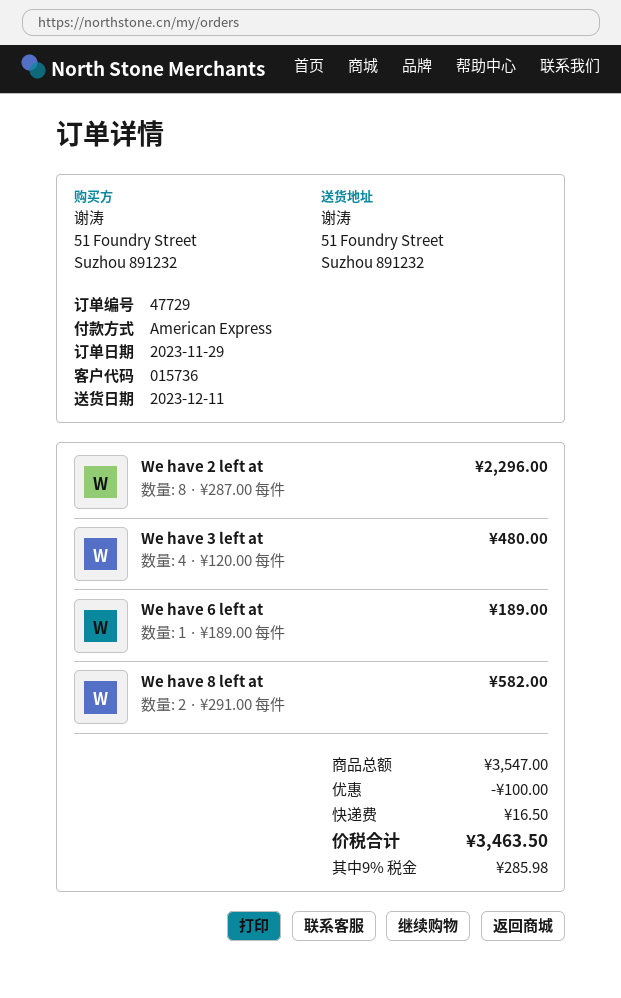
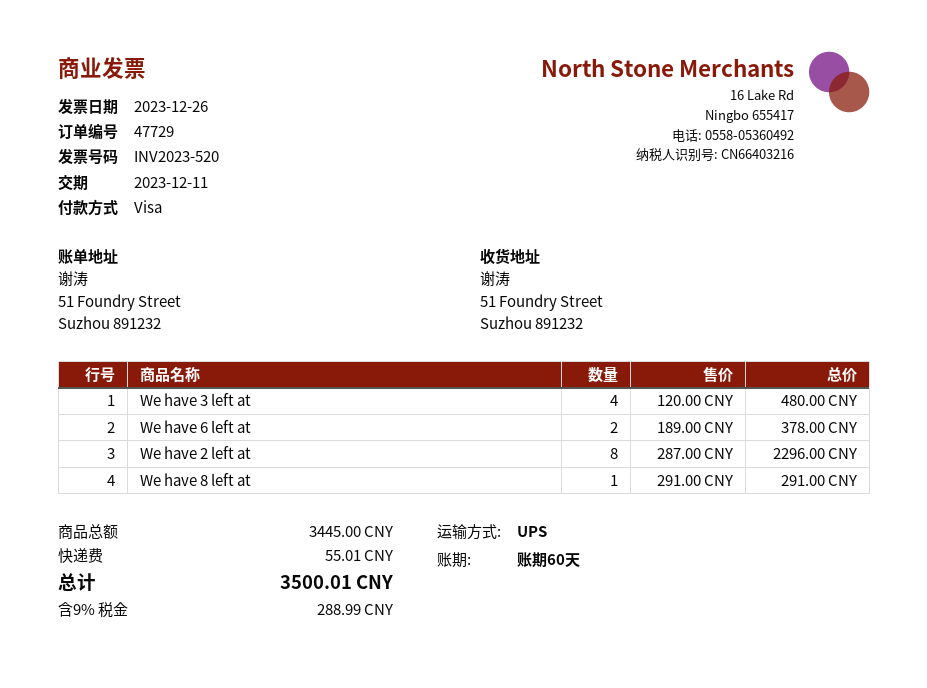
payment method: American Express -> Visa
We have 6 left at: 1 x 189.00 = 189.00 -> 2 x 189.00 = 378.00
We have 8 left at: 2 x 291.00 = 582.00 -> 1 x 291.00 = 291.00
subtotal: 3547.00 -> 3445.00
discount: 100.00 -> none
shipping: 16.50 -> 55.01
tax: 9% = 285.98 -> 9% = 288.99
total: 3463.50 -> 3500.01

